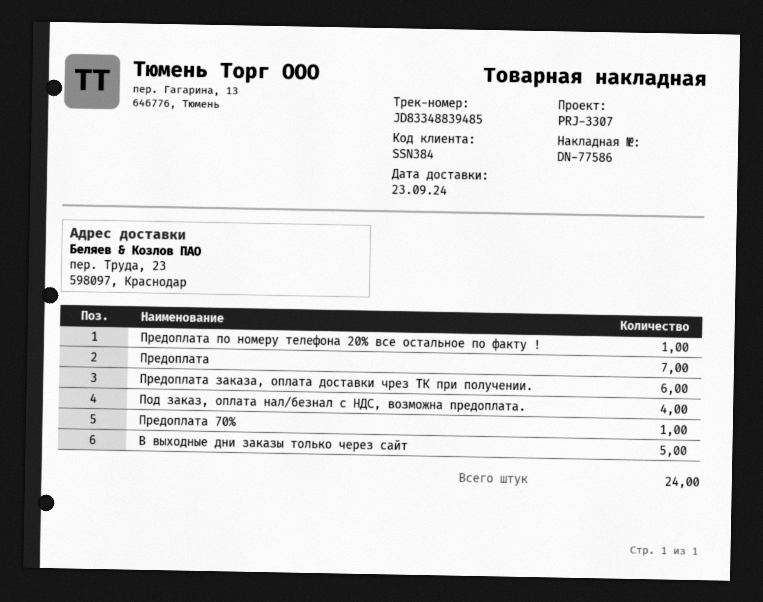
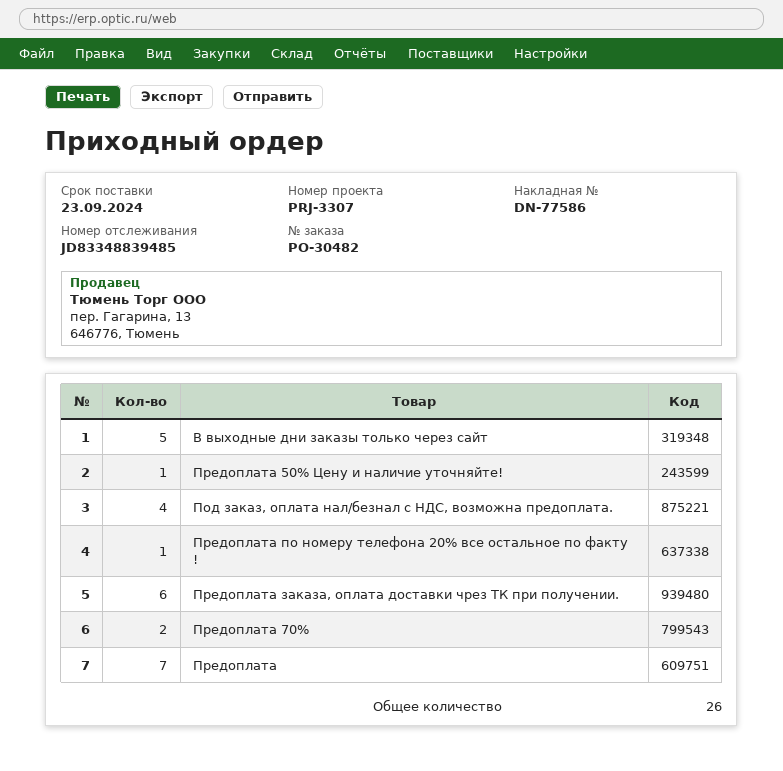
Предоплата 70%: 1 -> 2
Предоплата 50% Цену и наличие уточняйте!: none -> 1
total quantity: 24 -> 26

